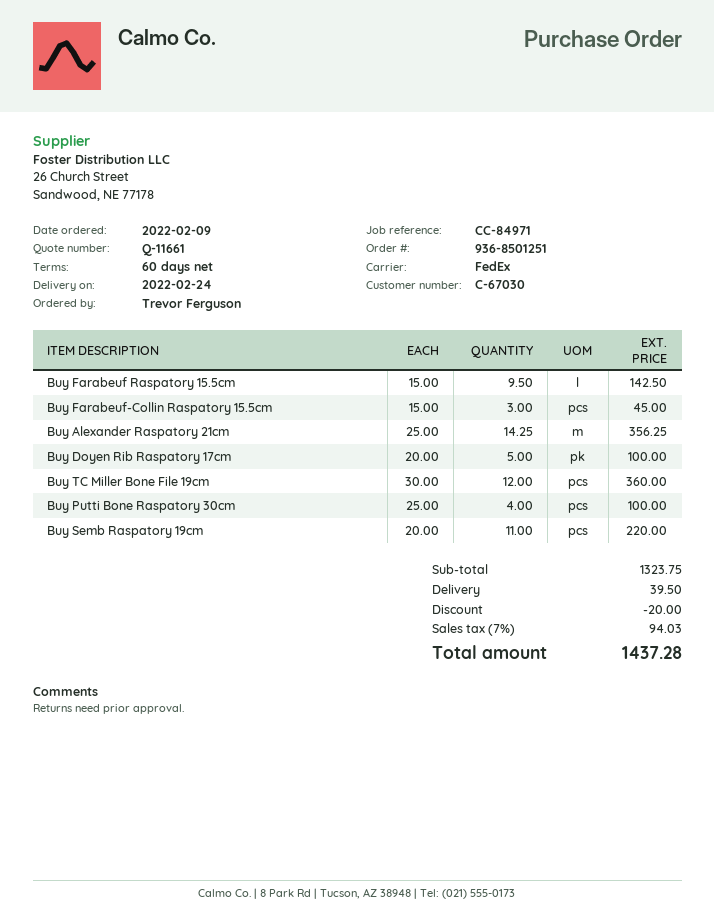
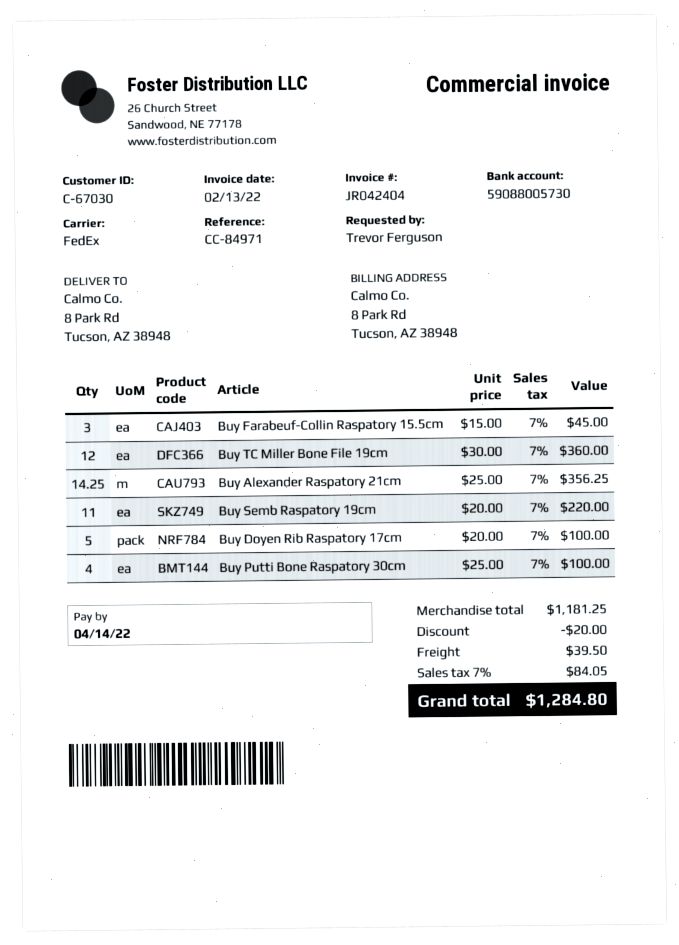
Buy Farabeuf Raspatory 15.5cm: 9.5 x 15.00 = 142.50 -> none
subtotal: 1323.75 -> 1181.25
tax: 7% = 94.03 -> 7% = 84.05
total: 1437.28 -> 1284.80

